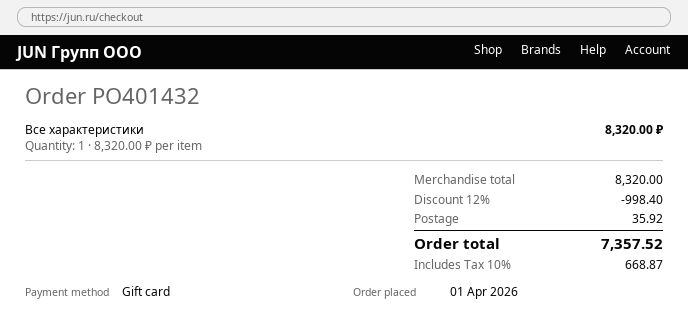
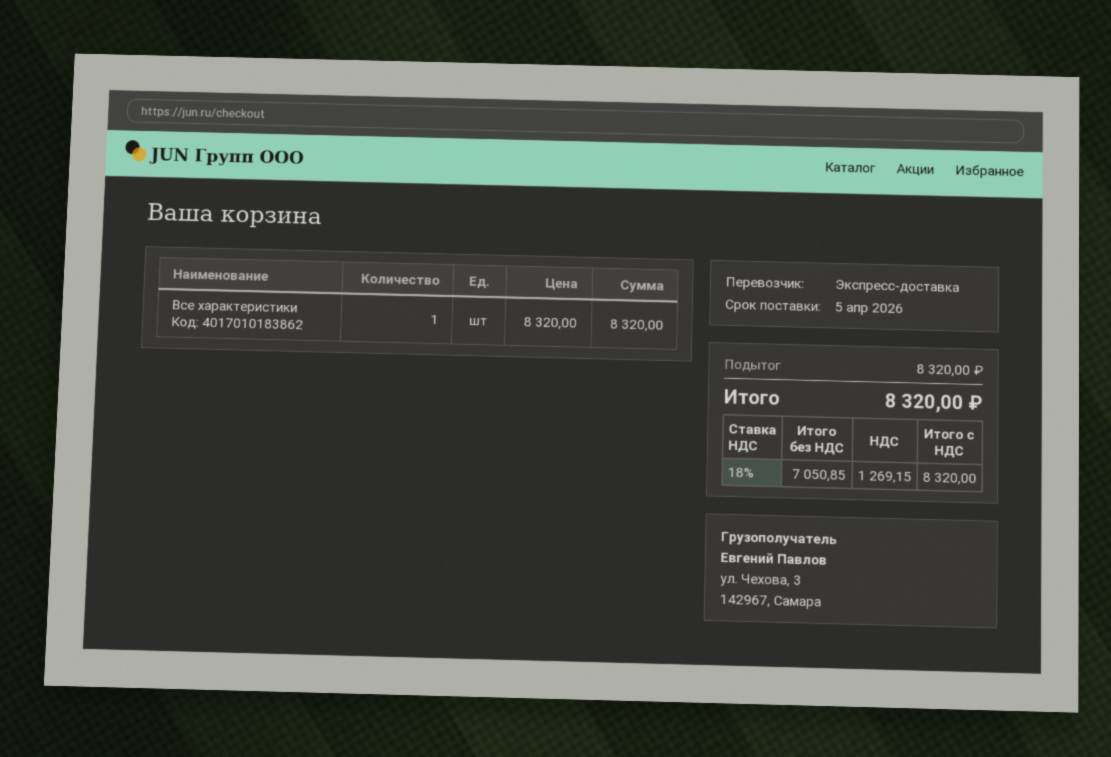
discount: 12% = 998.40 -> none
shipping: 35.92 -> none
tax: 10% = 668.87 -> 18% = 1269.15
total: 7357.52 -> 8320.00

